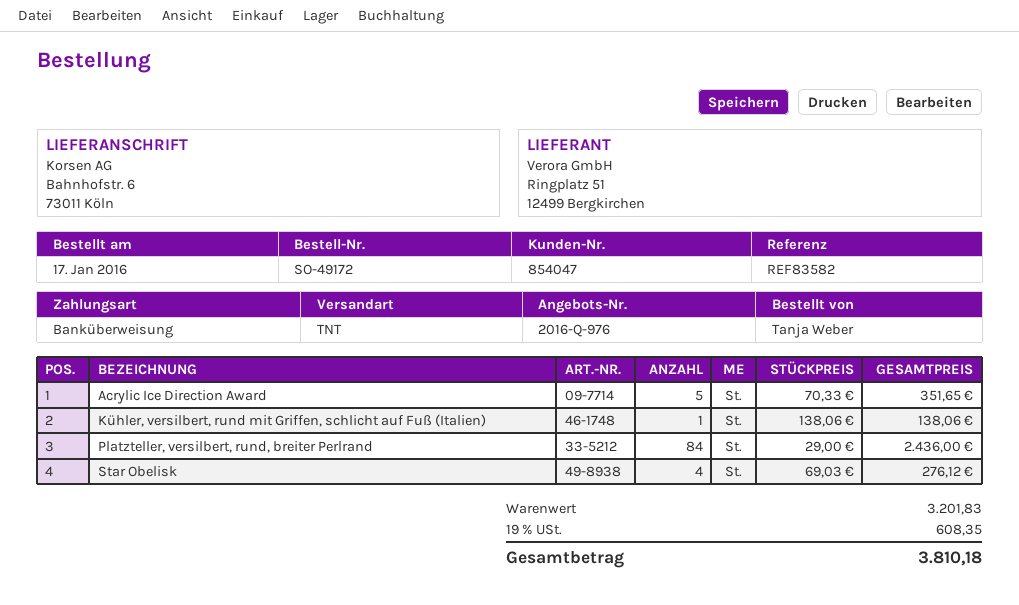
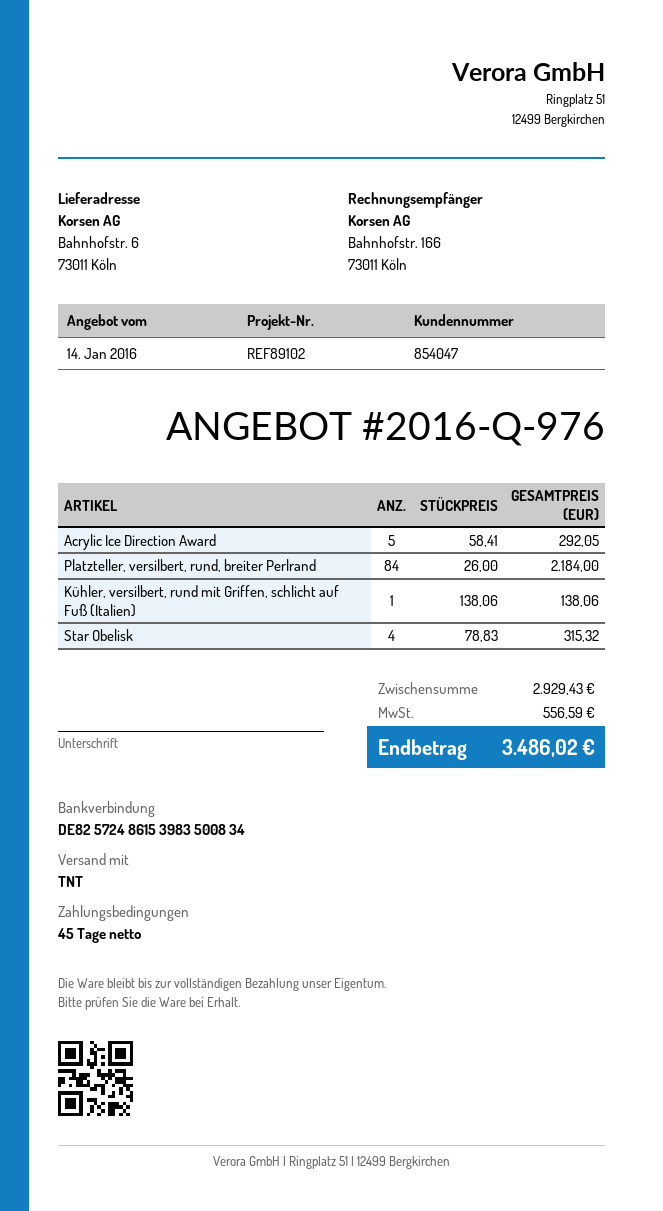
reference: REF83582 -> REF89102
Acrylic Ice Direction Award: 5 x 70.33 = 351.65 -> 5 x 58.41 = 292.05
Platzteller, versilbert, rund, breiter Perlrand: 84 x 29.00 = 2436.00 -> 84 x 26.00 = 2184.00
Star Obelisk: 4 x 69.03 = 276.12 -> 4 x 78.83 = 315.32
subtotal: 3201.83 -> 2929.43
tax: 608.35 -> 556.59
total: 3810.18 -> 3486.02

